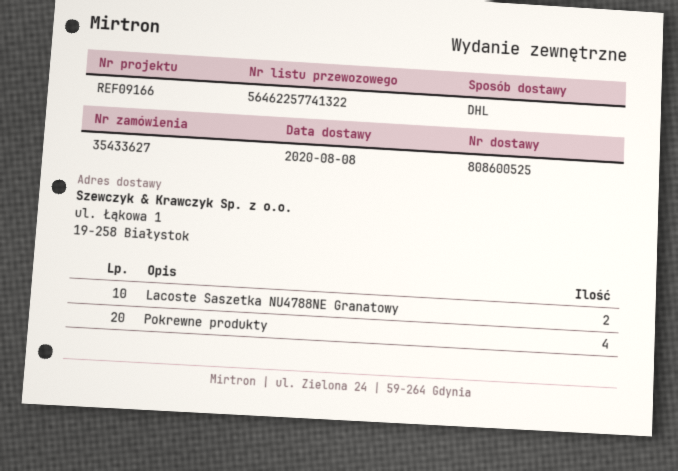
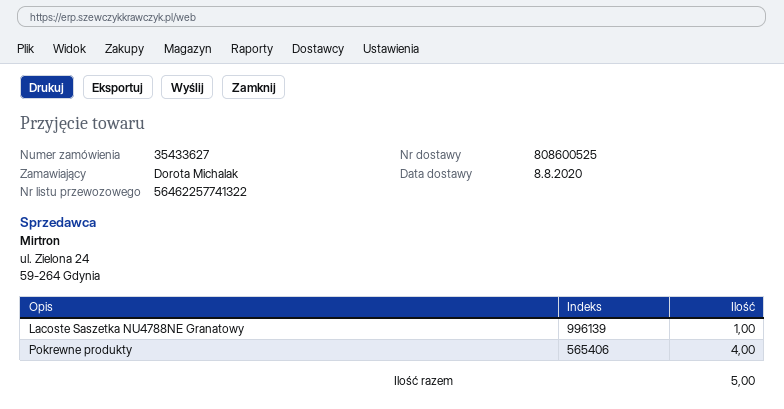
Lacoste Saszetka NU4788NE Granatowy: 2 -> 1

